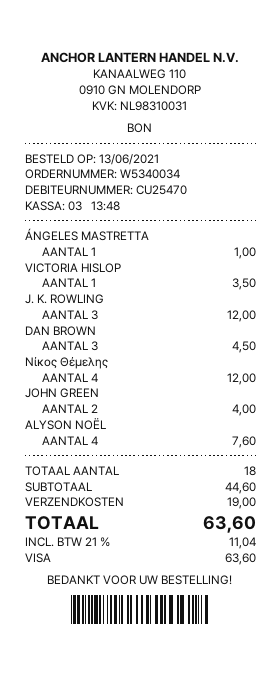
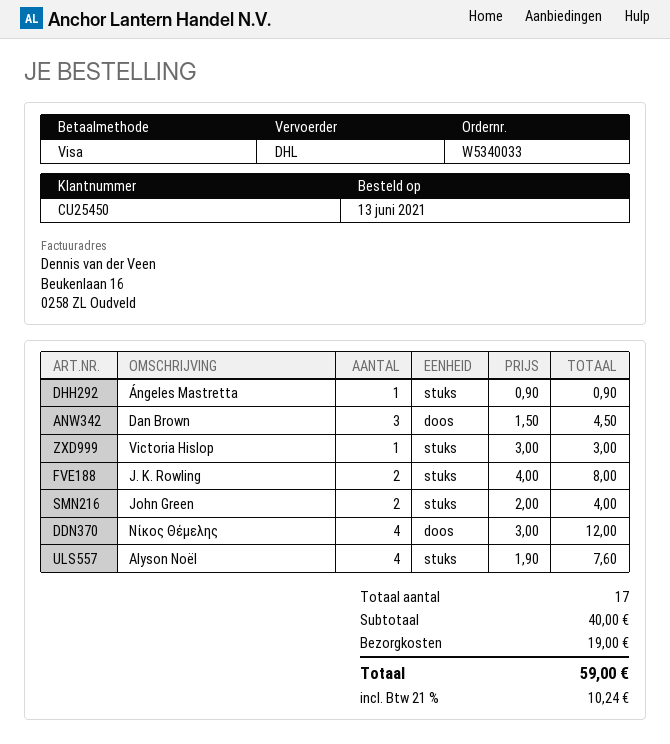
order number: W5340034 -> W5340033
customer number: CU25470 -> CU25450
ÁNGELES MASTRETTA: 1 for 1.00 -> 1 for 0.90
VICTORIA HISLOP: 1 for 3.50 -> 1 for 3.00
J. K. ROWLING: 3 for 12.00 -> 2 for 8.00
total quantity: 18 -> 17
subtotal: 44.60 -> 40.00
tax: 21% = 11.04 -> 21% = 10.24
total: 63.60 -> 59.00

